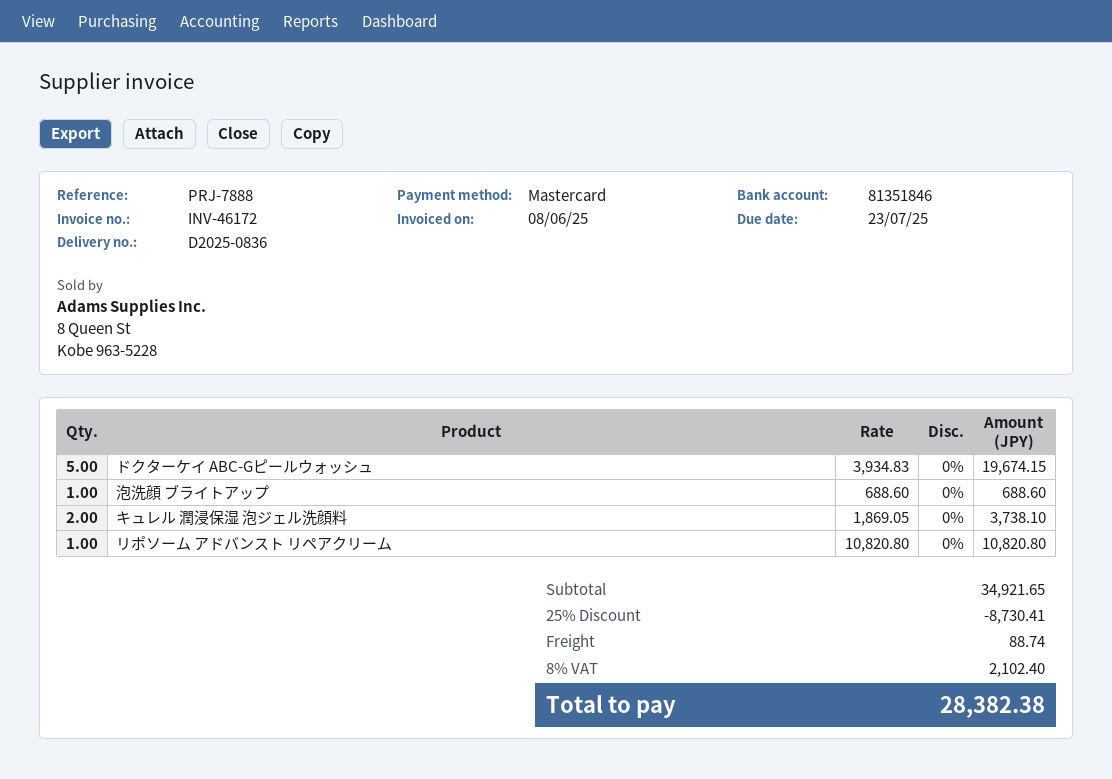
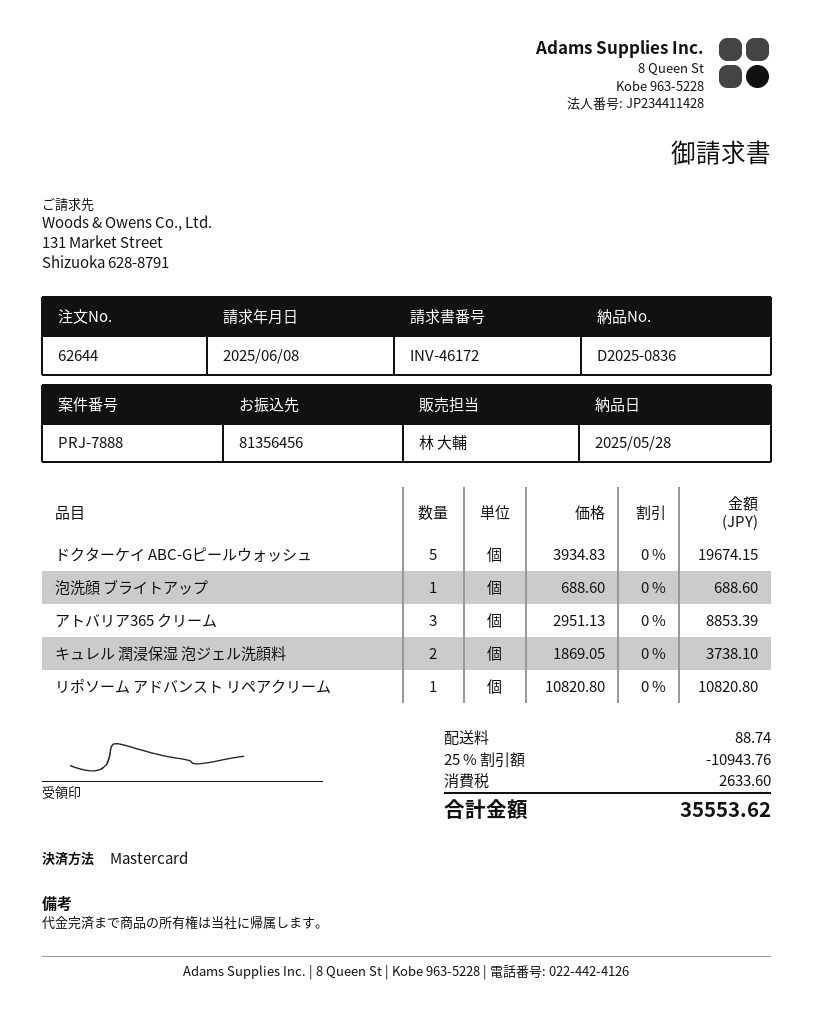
bank account: 81351846 -> 81356456
アトバリア365 クリーム: none -> 3 x 2951.13 = 8853.39
discount: 25% = 8730.41 -> 25% = 10943.76
tax: 2102.40 -> 2633.60
total: 28382.38 -> 35553.62

